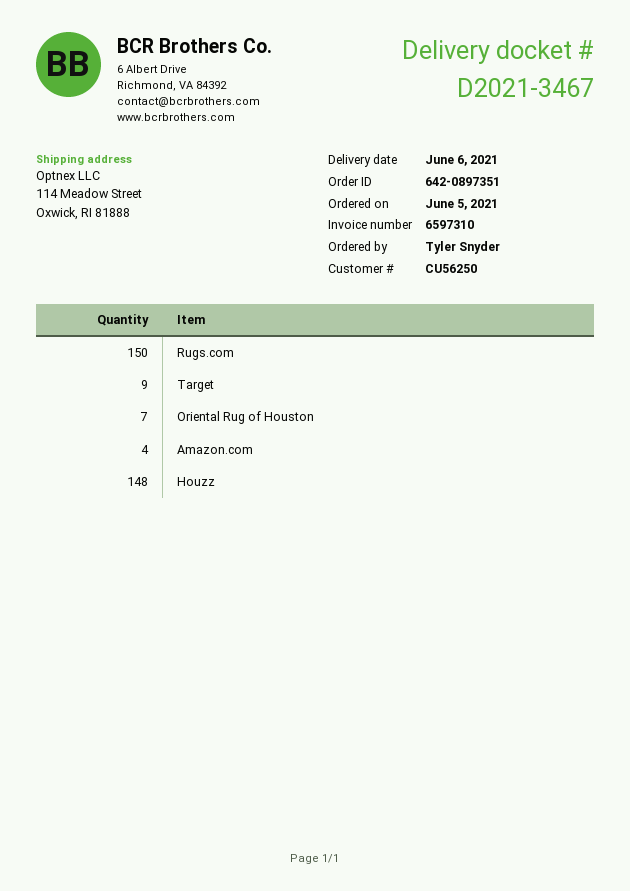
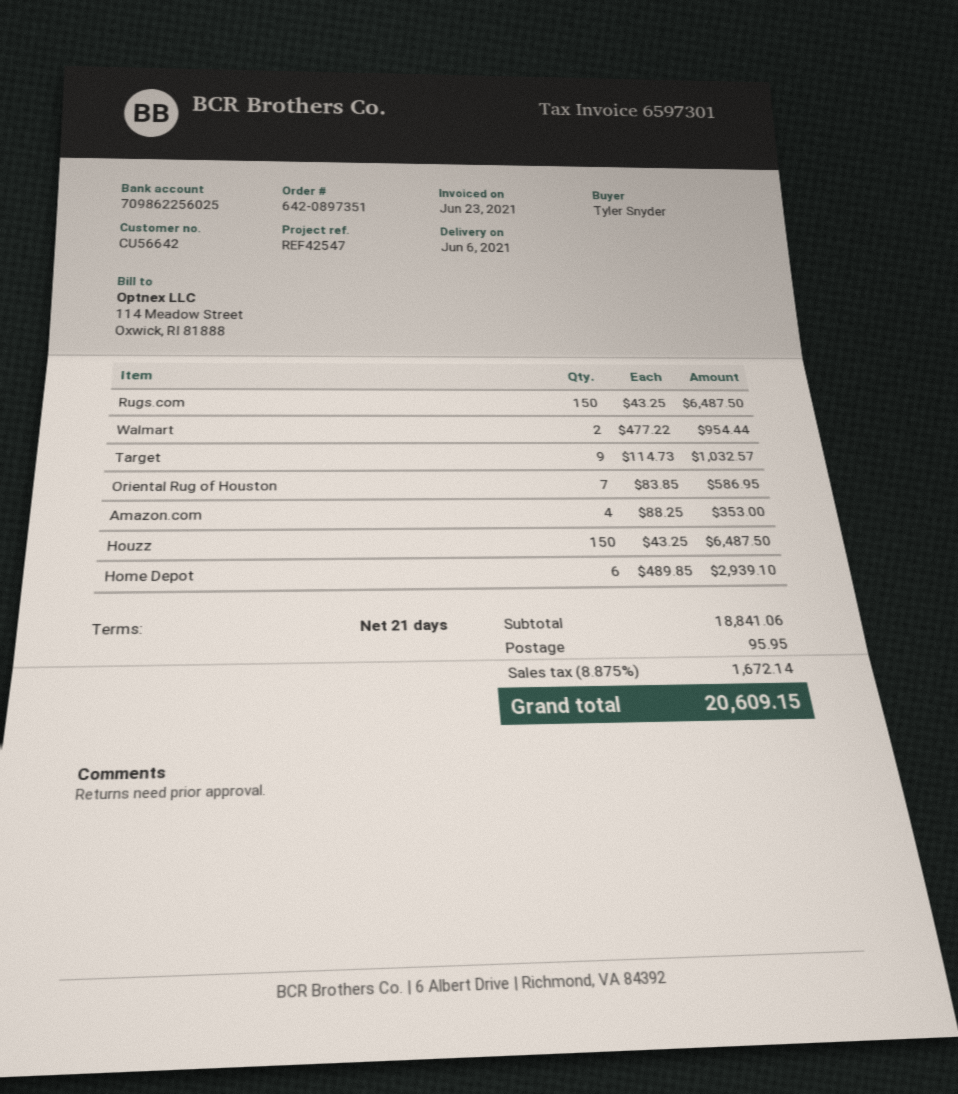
invoice number: 6597310 -> 6597301
customer number: CU56250 -> CU56642
Houzz: 148 -> 150
Walmart: none -> 2
Home Depot: none -> 6

